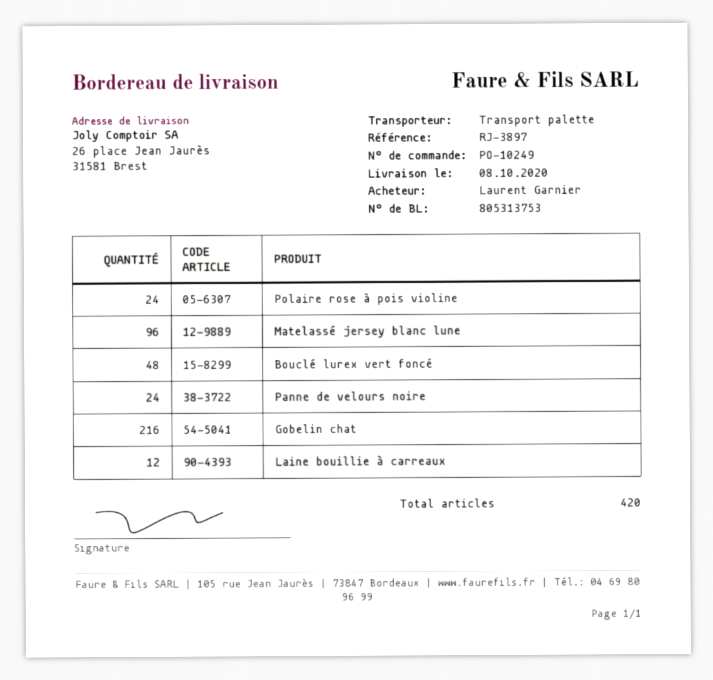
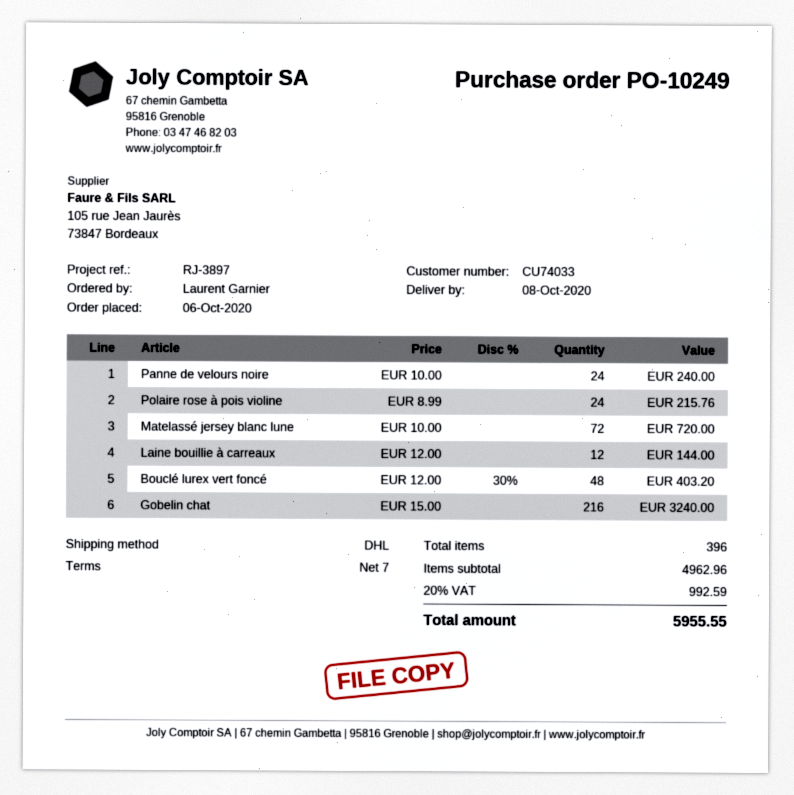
shipping method: pallet freight -> DHL
Matelassé jersey blanc lune: 96 -> 72
total quantity: 420 -> 396

